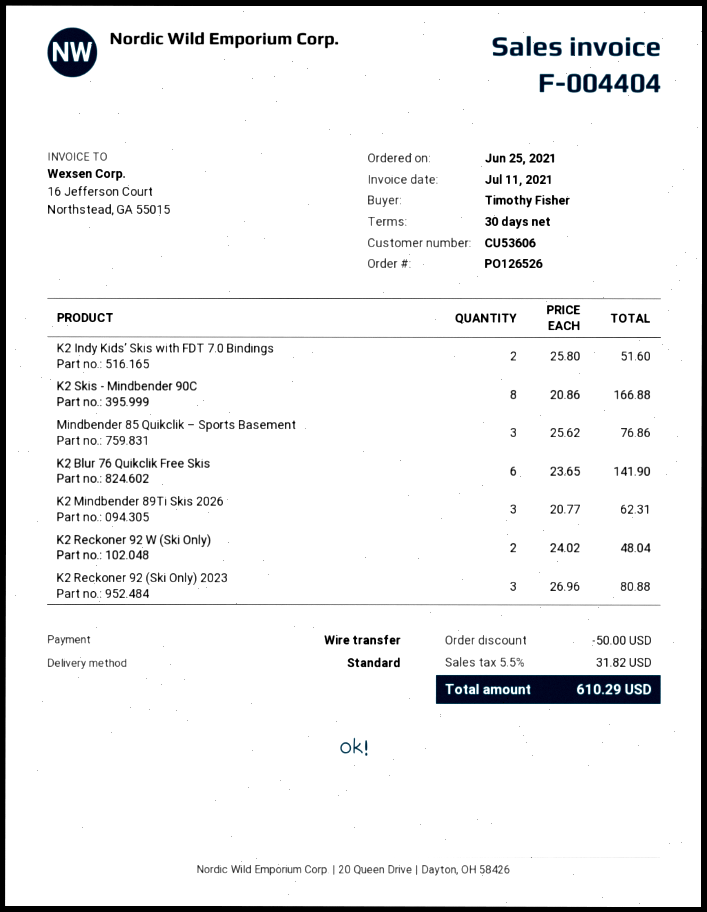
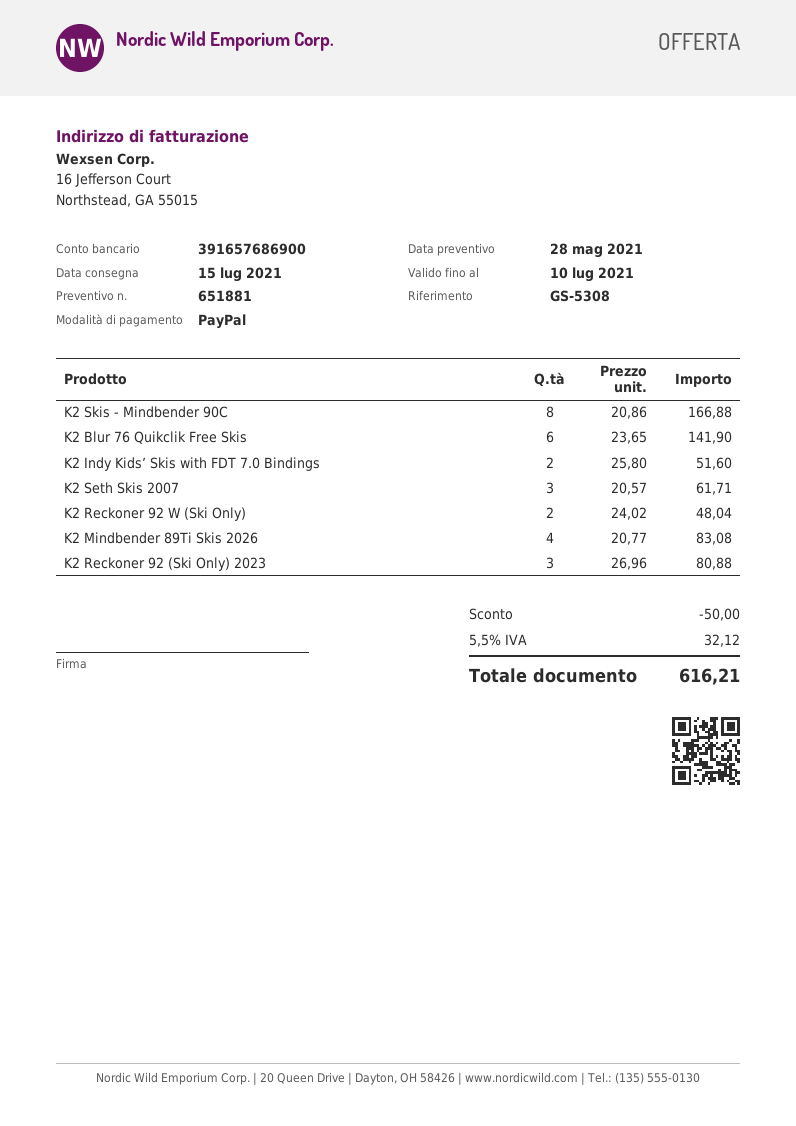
payment method: bank transfer -> PayPal
Mindbender 85 Quikclik – Sports Basement: 3 x 25.62 = 76.86 -> none
K2 Mindbender 89Ti Skis 2026: 3 x 20.77 = 62.31 -> 4 x 20.77 = 83.08
K2 Seth Skis 2007: none -> 3 x 20.57 = 61.71
tax: 5.5% = 31.82 -> 5.5% = 32.12
total: 610.29 -> 616.21

